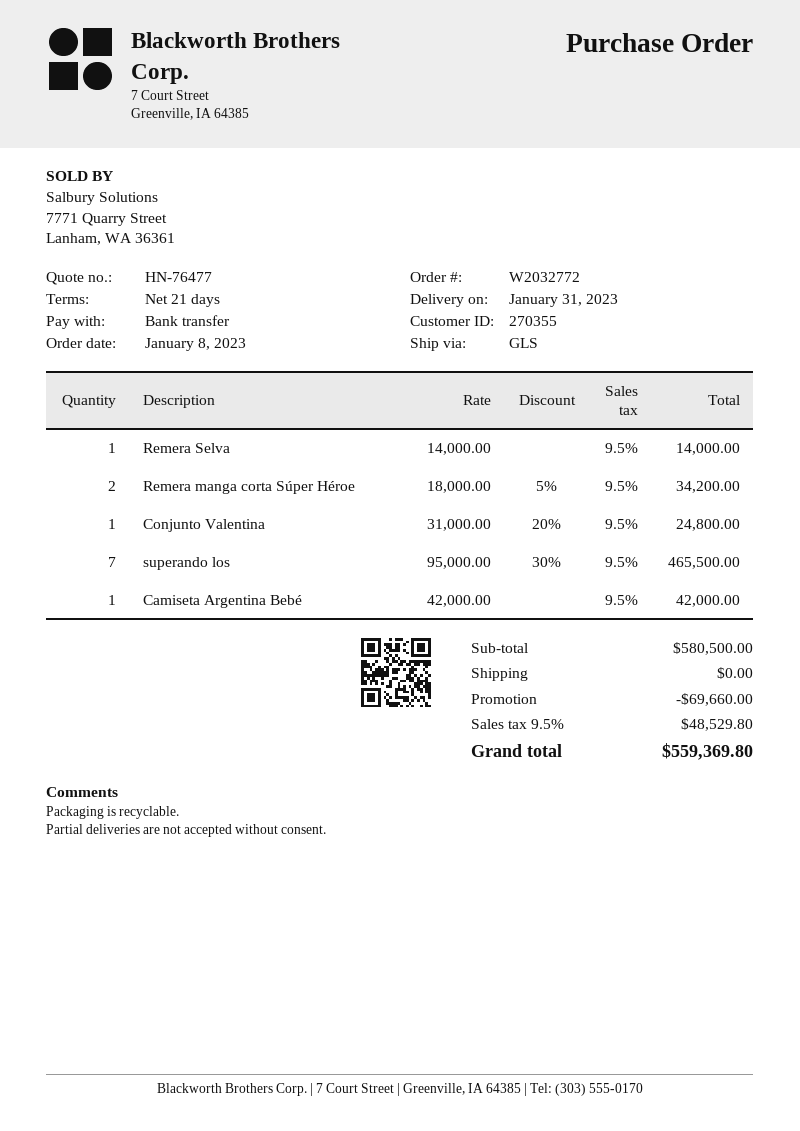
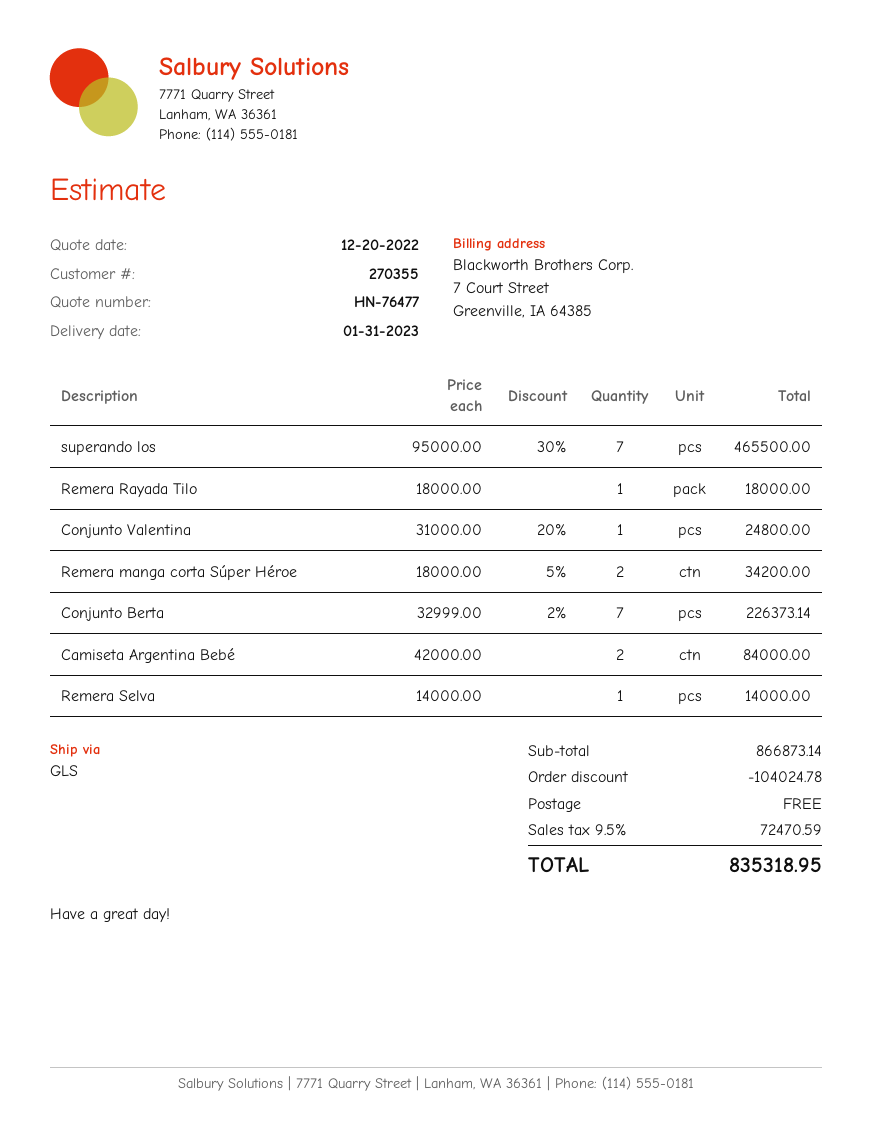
Camiseta Argentina Bebé: 1 x 42000.00 = 42000.00 -> 2 x 42000.00 = 84000.00
Remera Rayada Tilo: none -> 1 x 18000.00 = 18000.00
Conjunto Berta: none -> 7 x 32999.00 - 2% = 226373.14
subtotal: 580500.00 -> 866873.14
discount: 69660.00 -> 104024.78
tax: 9.5% = 48529.80 -> 9.5% = 72470.59
total: 559369.80 -> 835318.95

